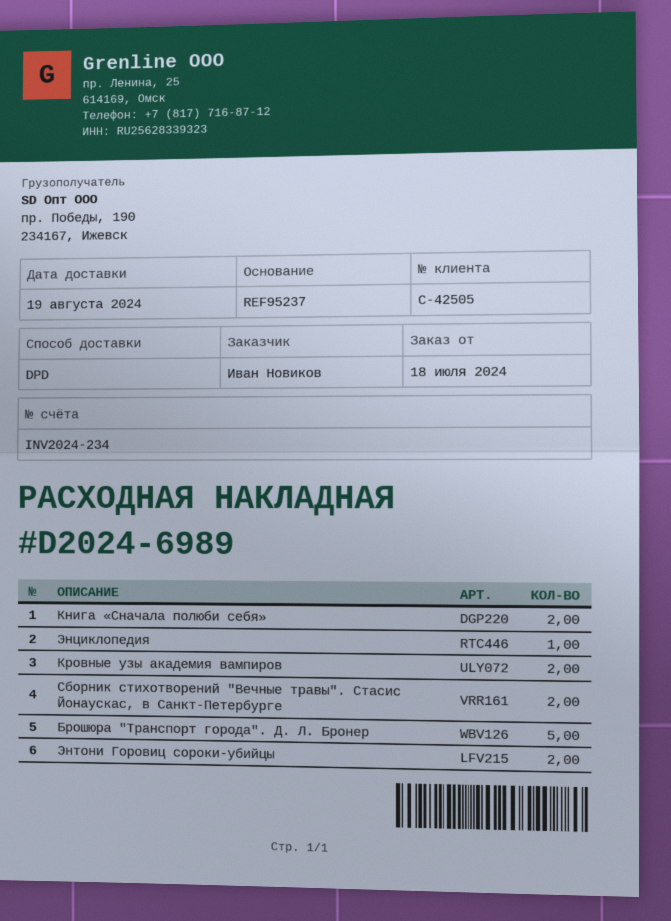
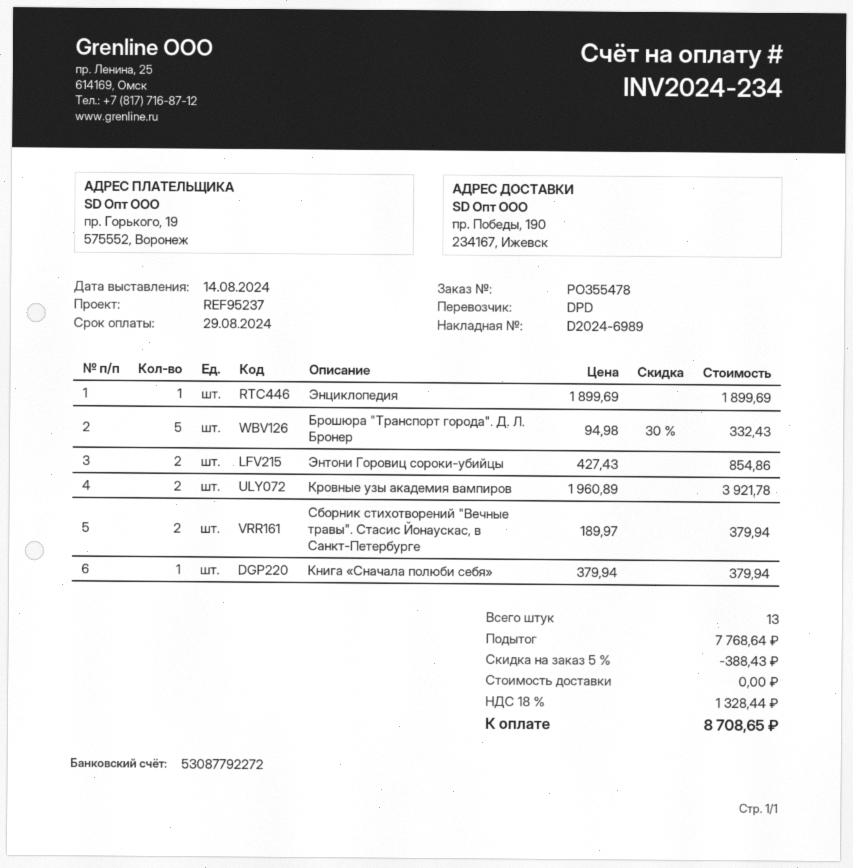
Книга «Сначала полюби себя»: 2 -> 1

